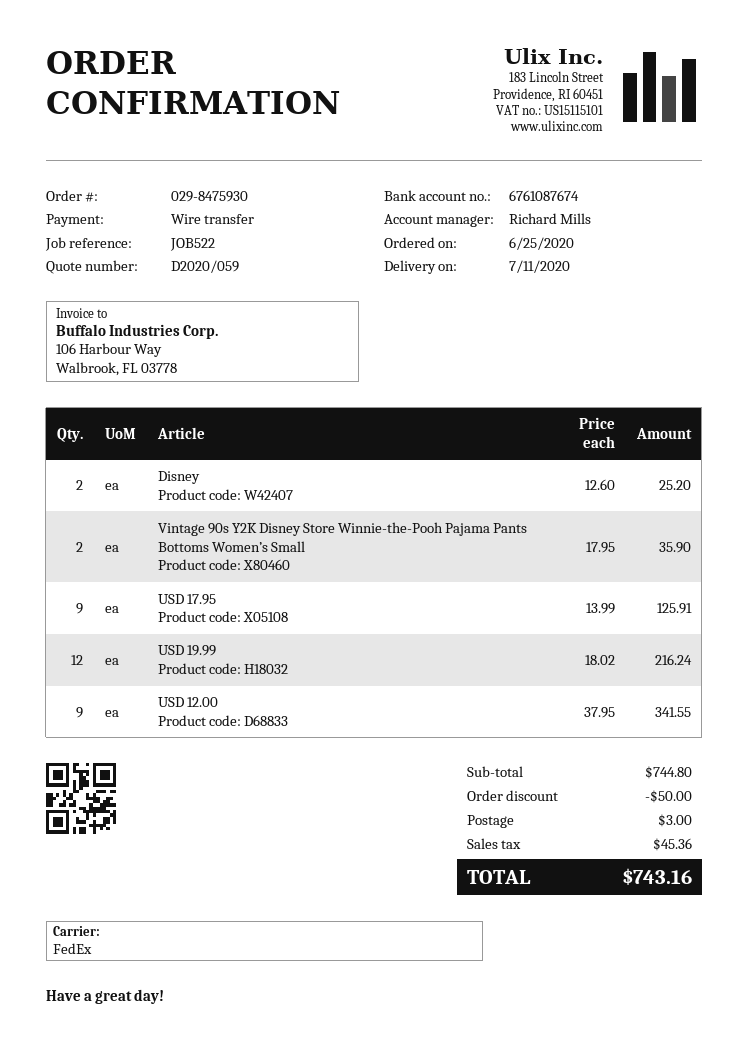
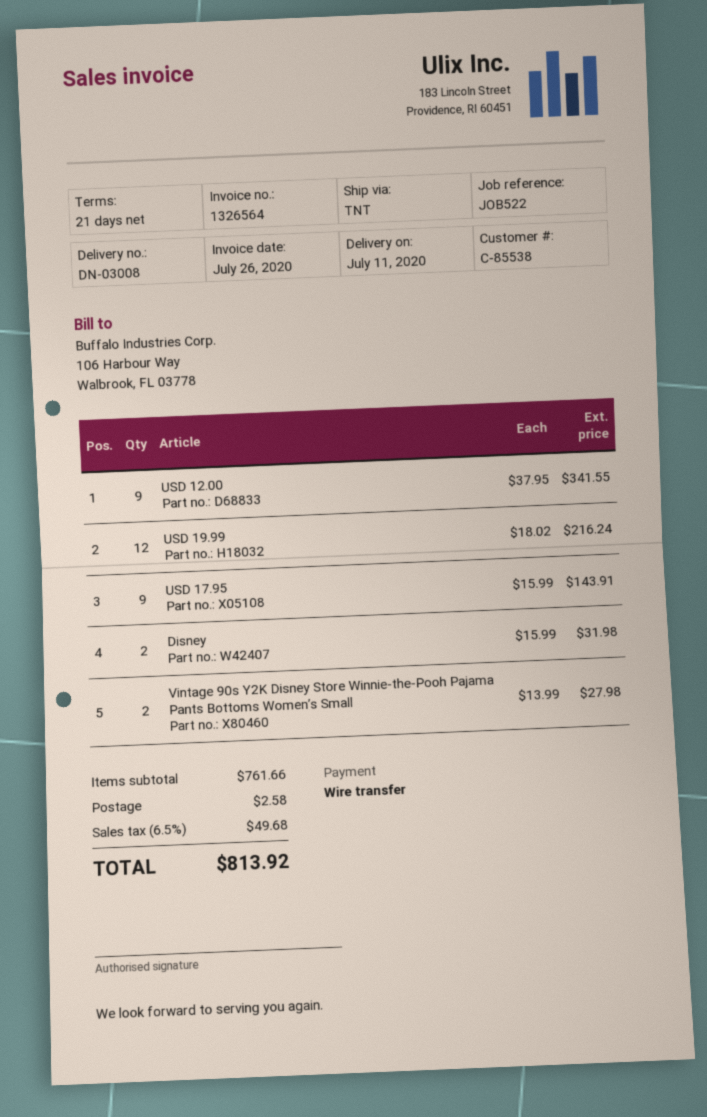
shipping method: FedEx -> TNT
Disney: 2 x 12.60 = 25.20 -> 2 x 15.99 = 31.98
Vintage 90s Y2K Disney Store Winnie-the-Pooh Pajama Pants Bottoms Women’s Small: 2 x 17.95 = 35.90 -> 2 x 13.99 = 27.98
USD 17.95: 9 x 13.99 = 125.91 -> 9 x 15.99 = 143.91
subtotal: 744.80 -> 761.66
discount: 50.00 -> none
shipping: 3.00 -> 2.58
tax: 45.36 -> 49.68
total: 743.16 -> 813.92

